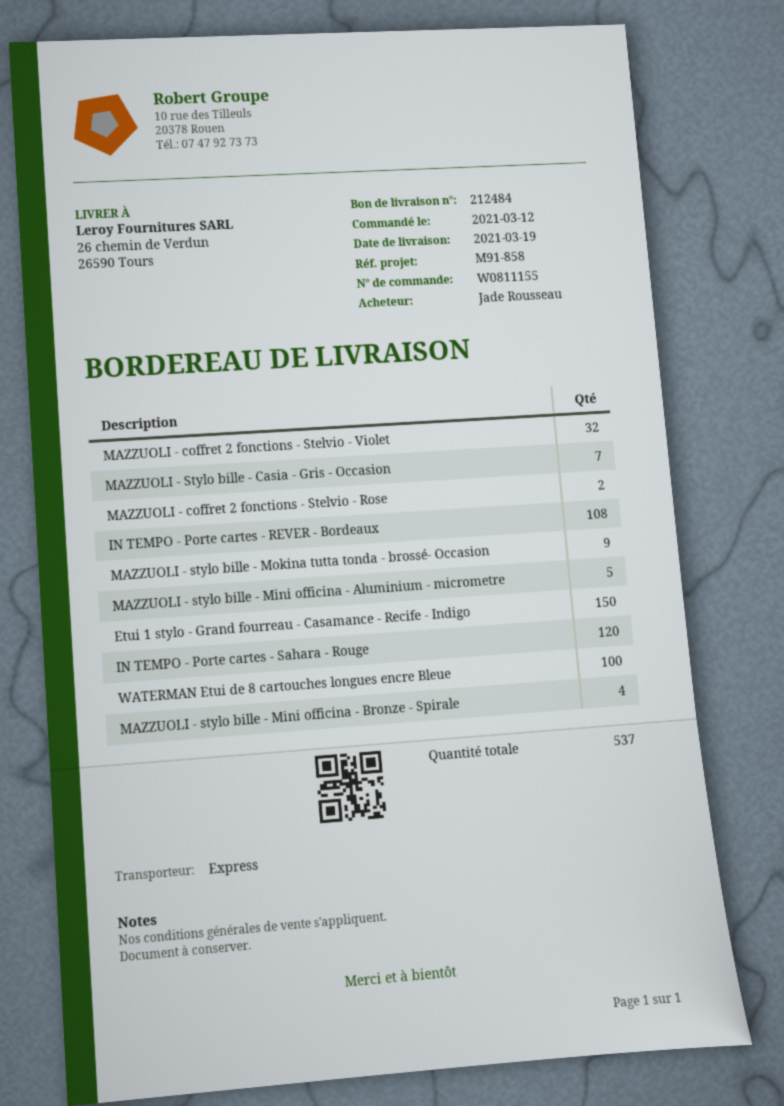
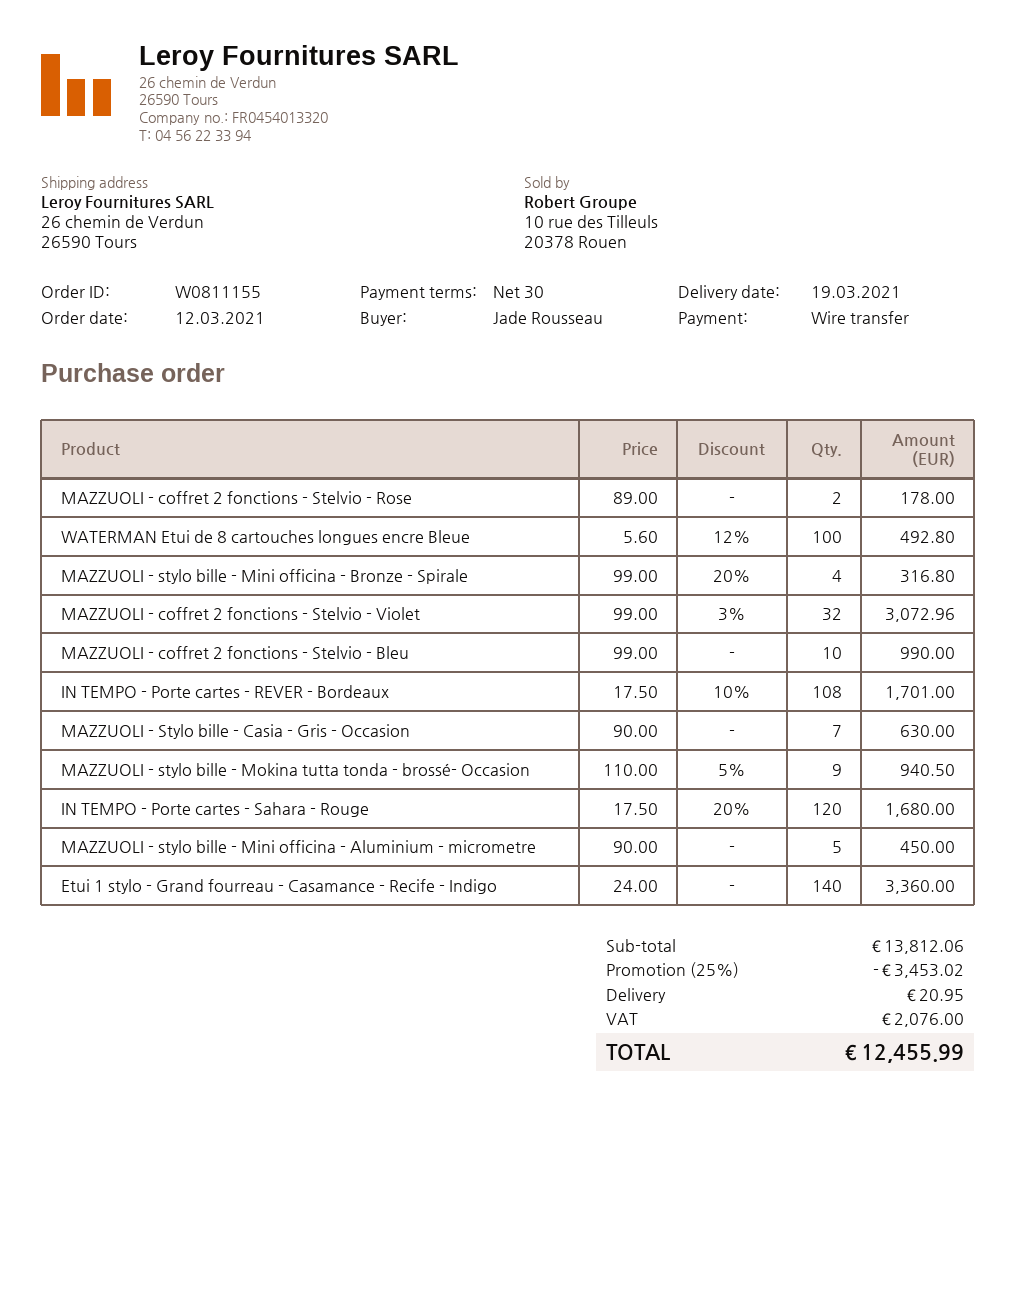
Etui 1 stylo - Grand fourreau - Casamance - Recife - Indigo: 150 -> 140
MAZZUOLI - coffret 2 fonctions - Stelvio - Bleu: none -> 10

